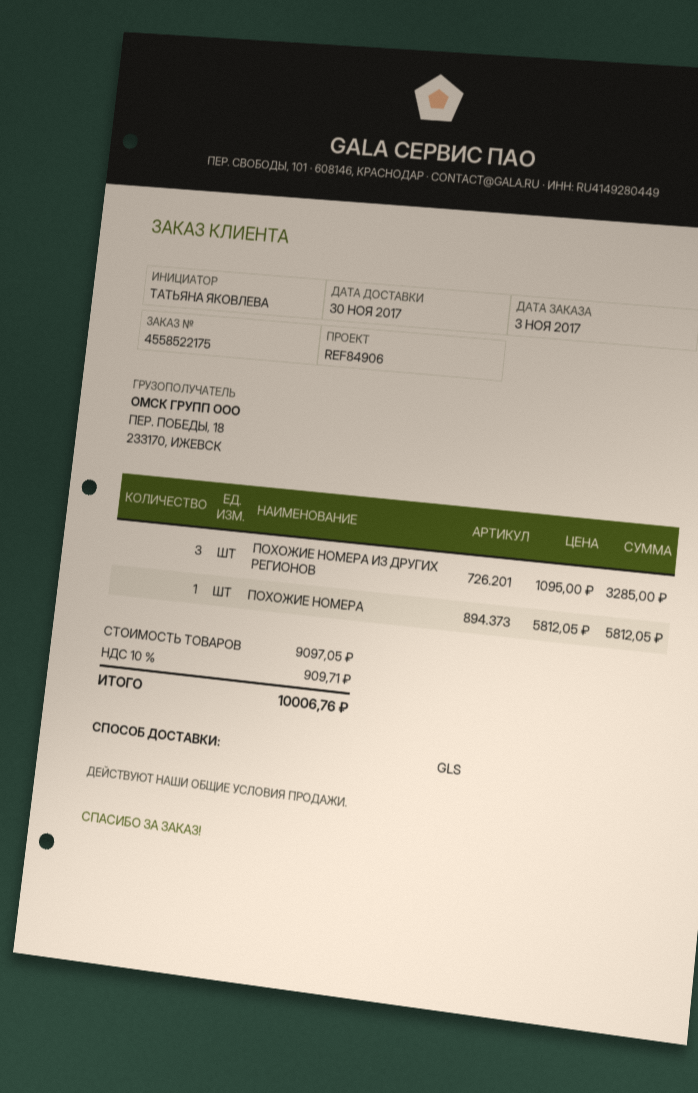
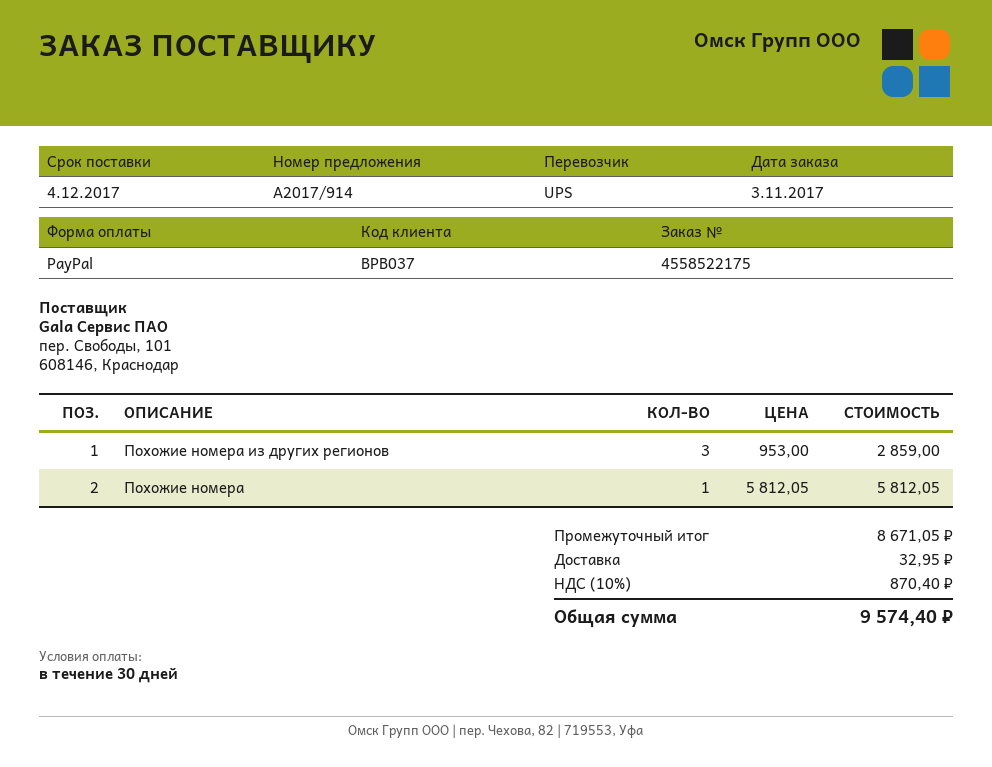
delivery date: 2017-11-30 -> 2017-12-04
shipping method: GLS -> UPS
ПОХОЖИЕ НОМЕРА ИЗ ДРУГИХ РЕГИОНОВ: 3 x 1095.00 = 3285.00 -> 3 x 953.00 = 2859.00
subtotal: 9097.05 -> 8671.05
shipping: none -> 32.95
tax: 10% = 909.71 -> 10% = 870.40
total: 10006.76 -> 9574.40

